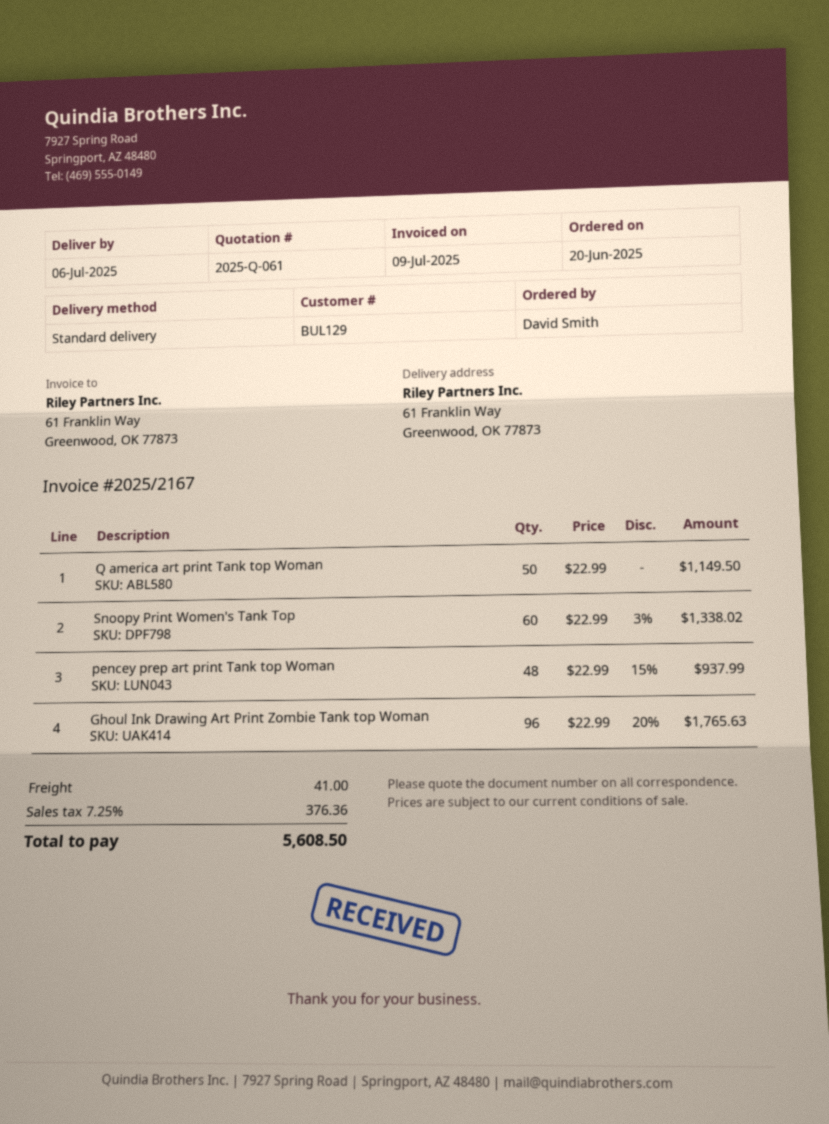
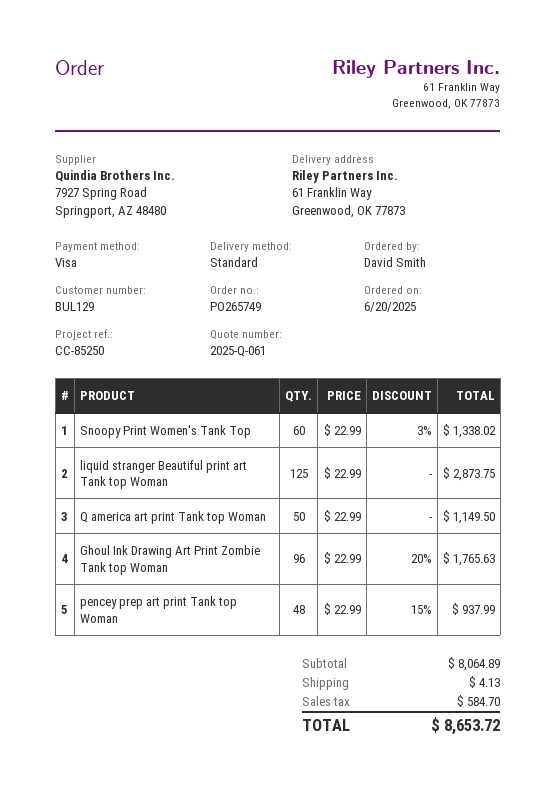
liquid stranger Beautiful print art Tank top Woman: none -> 125 x 22.99 = 2873.75
shipping: 41.00 -> 4.13
tax: 376.36 -> 584.70
total: 5608.50 -> 8653.72

